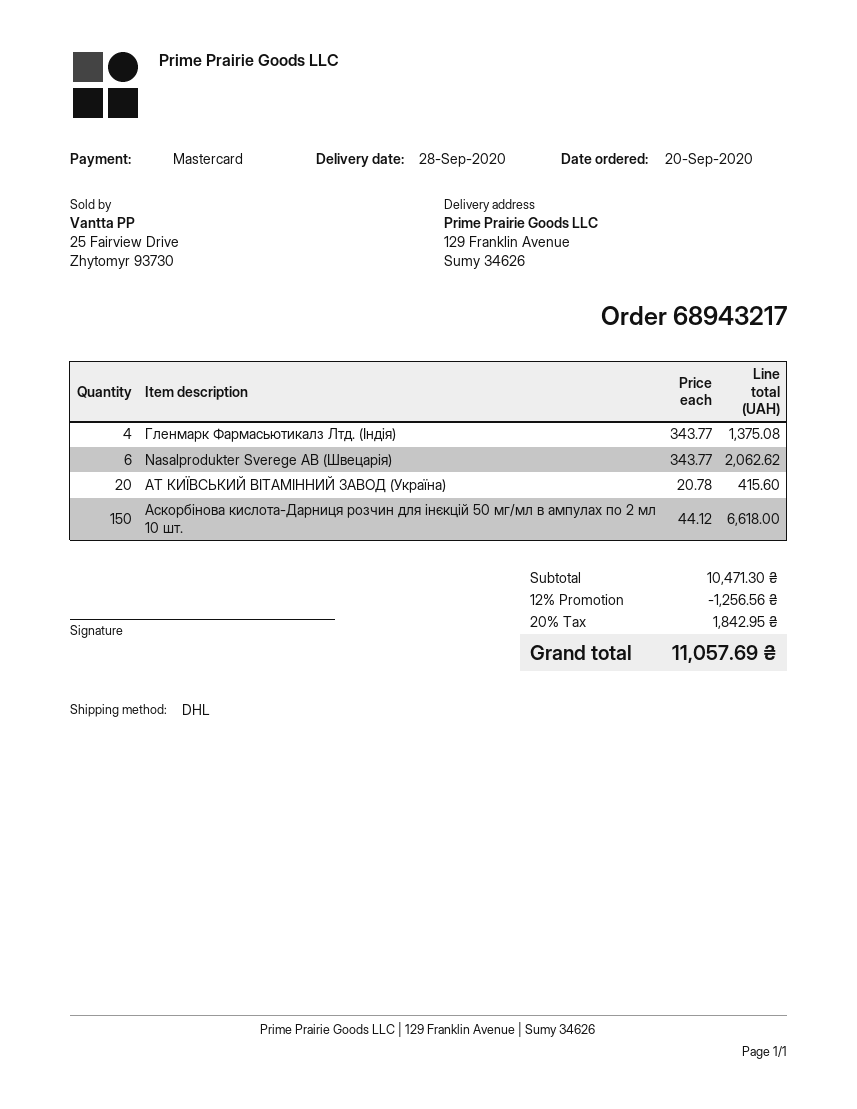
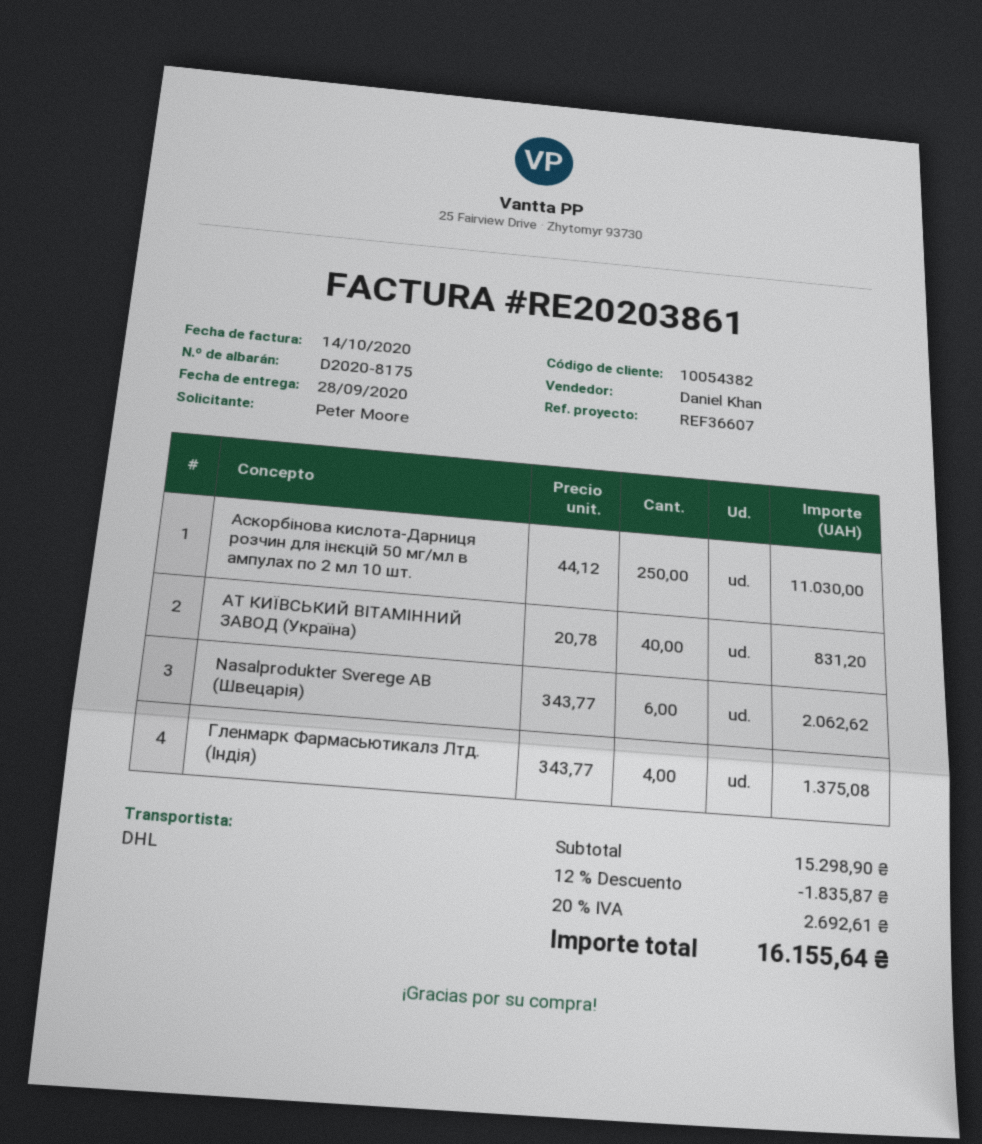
АТ КИЇВСЬКИЙ ВІТАМІННИЙ ЗАВОД (Україна): 20 x 20.78 = 415.60 -> 40 x 20.78 = 831.20
Аскорбінова кислота-Дарниця розчин для інєкцій 50 мг/мл в ампулах по 2 мл 10 шт.: 150 x 44.12 = 6618.00 -> 250 x 44.12 = 11030.00
subtotal: 10471.30 -> 15298.90
discount: 12% = 1256.56 -> 12% = 1835.87
tax: 20% = 1842.95 -> 20% = 2692.61
total: 11057.69 -> 16155.64

